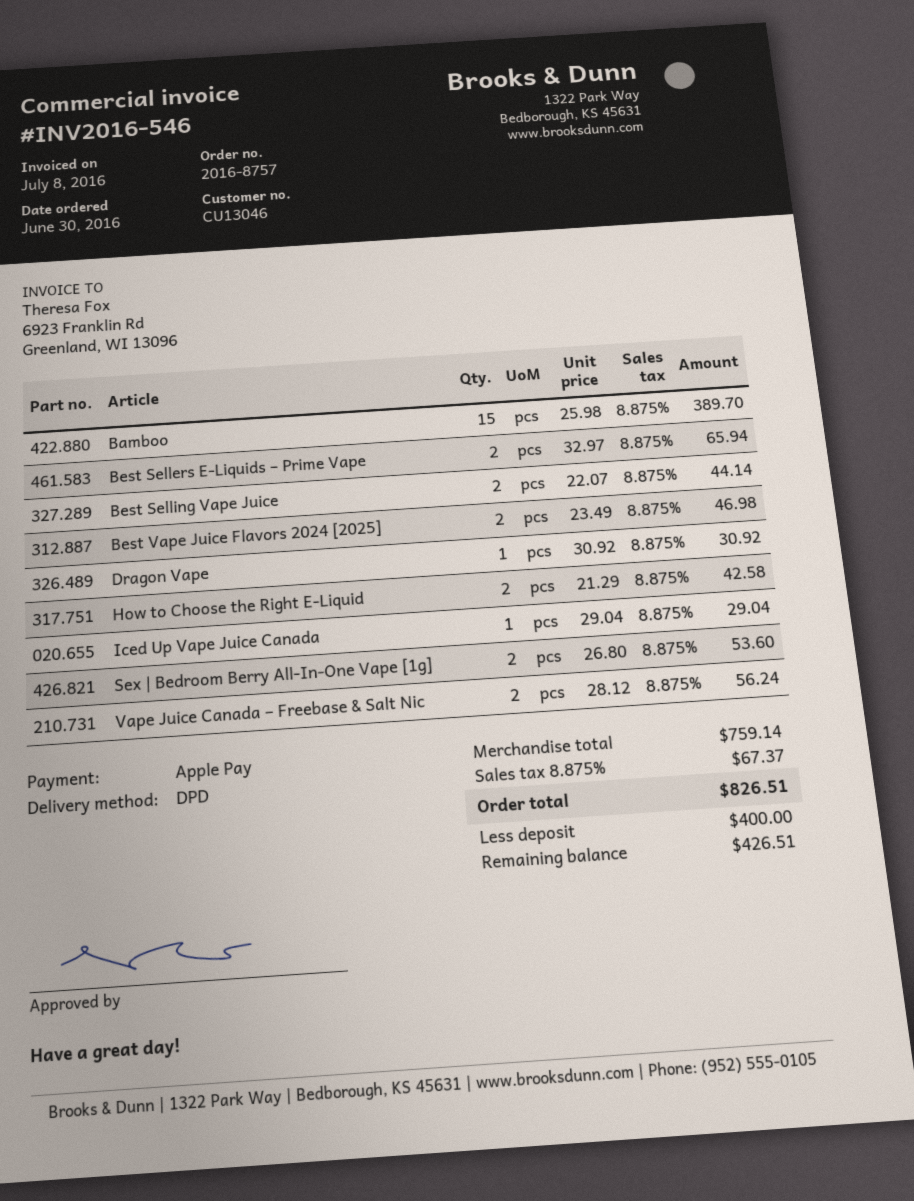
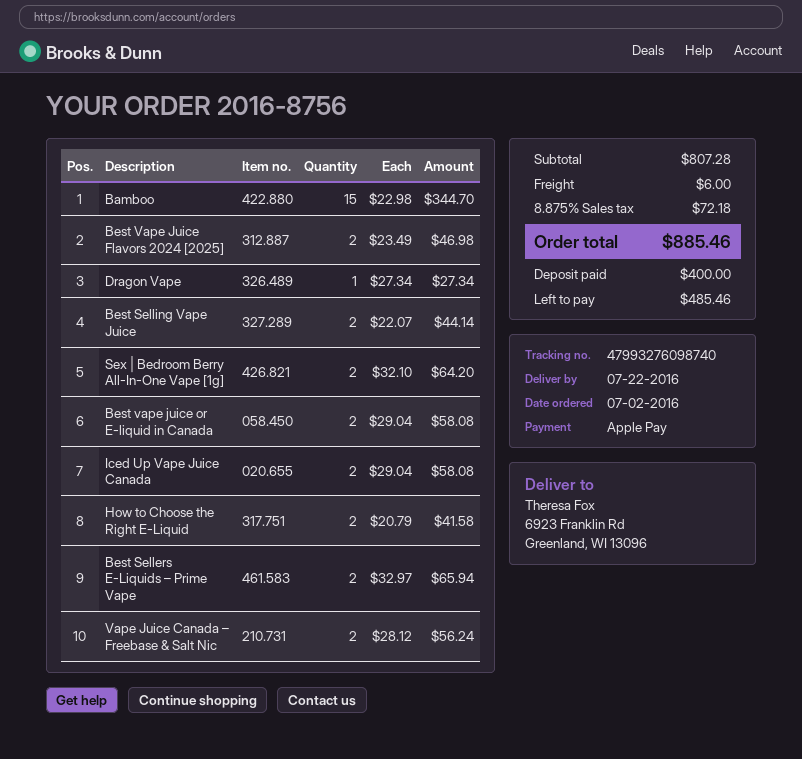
order number: 2016-8757 -> 2016-8756
order date: 2016-06-30 -> 2016-07-02
Bamboo: 15 x 25.98 = 389.70 -> 15 x 22.98 = 344.70
Dragon Vape: 1 x 30.92 = 30.92 -> 1 x 27.34 = 27.34
How to Choose the Right E-Liquid: 2 x 21.29 = 42.58 -> 2 x 20.79 = 41.58
Iced Up Vape Juice Canada: 1 x 29.04 = 29.04 -> 2 x 29.04 = 58.08
Sex | Bedroom Berry All-In-One Vape [1g]: 2 x 26.80 = 53.60 -> 2 x 32.10 = 64.20
Best vape juice or E-liquid in Canada: none -> 2 x 29.04 = 58.08
subtotal: 759.14 -> 807.28
shipping: none -> 6.00
tax: 8.875% = 67.37 -> 8.875% = 72.18
total: 826.51 -> 885.46
balance: 426.51 -> 485.46

